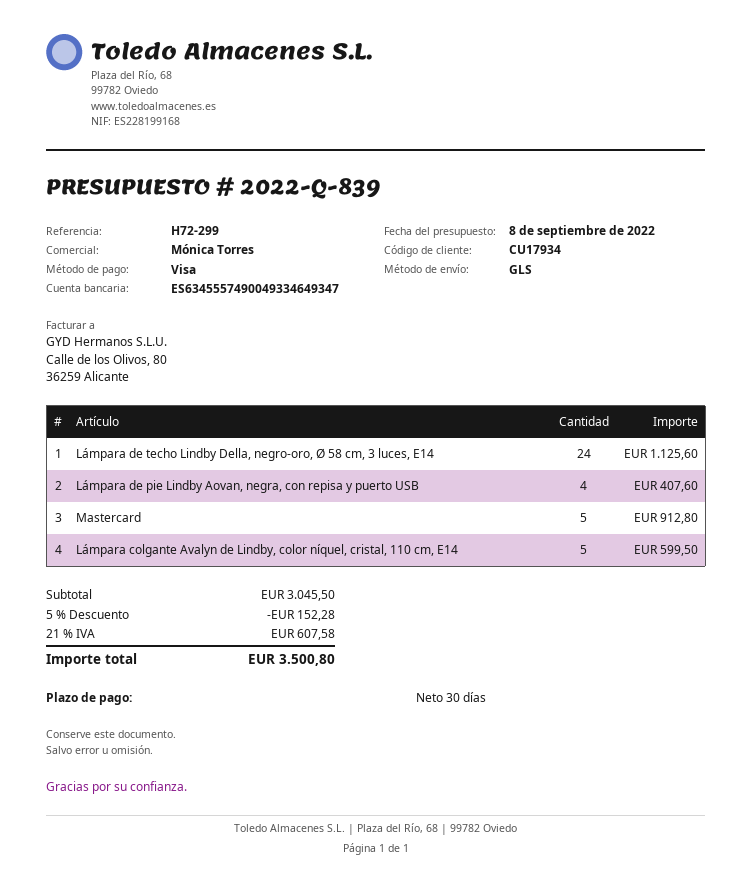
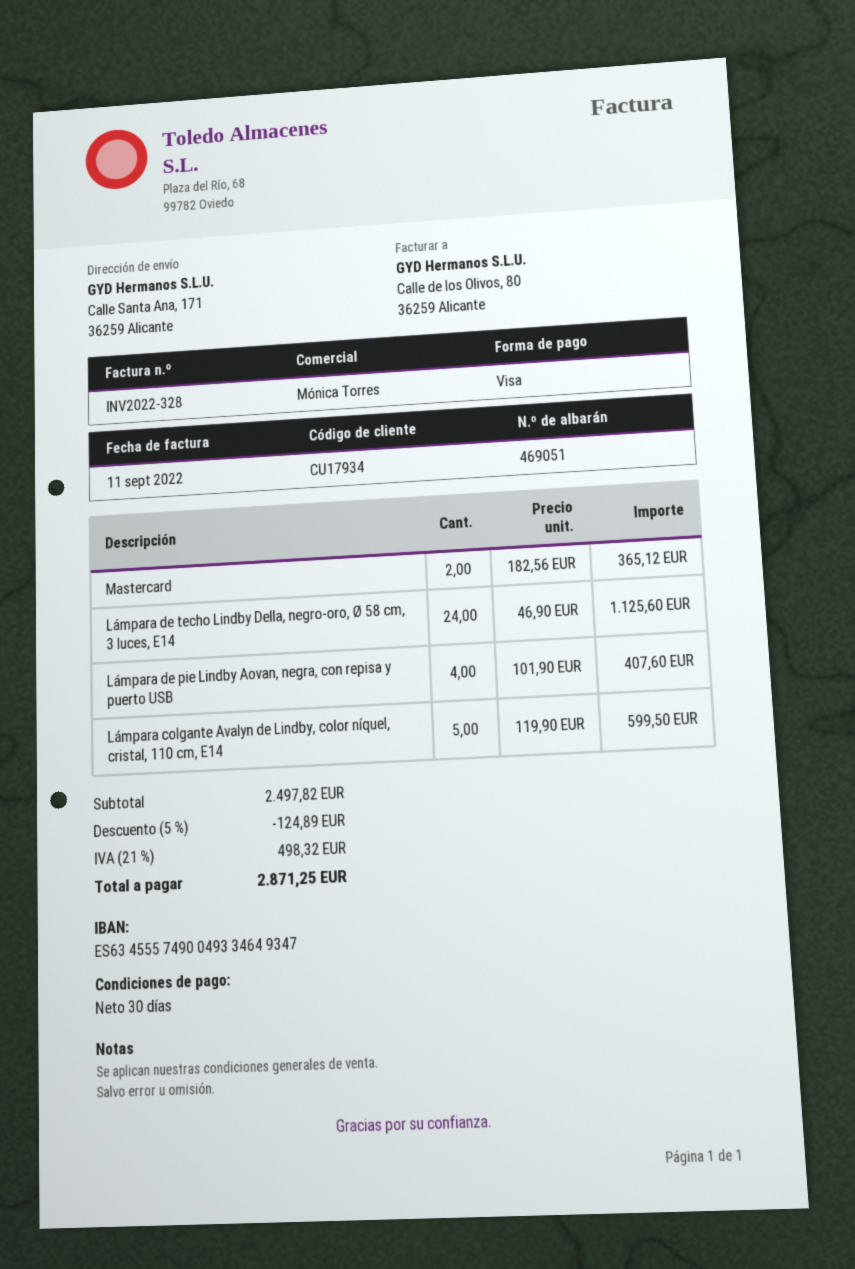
Mastercard: 5 for 912.80 -> 2 for 365.12
subtotal: 3045.50 -> 2497.82
discount: 5% = 152.28 -> 5% = 124.89
tax: 21% = 607.58 -> 21% = 498.32
total: 3500.80 -> 2871.25

